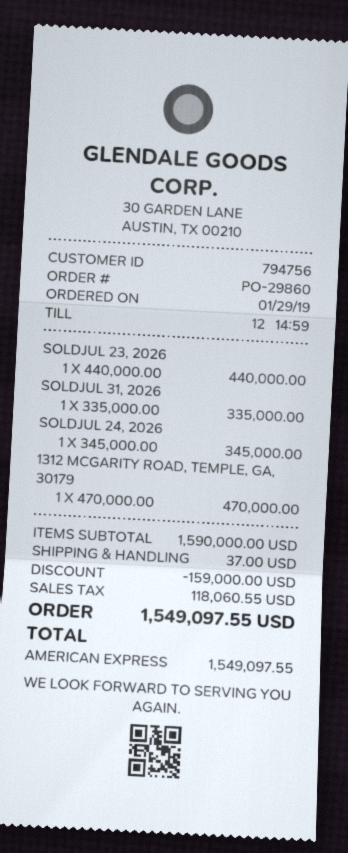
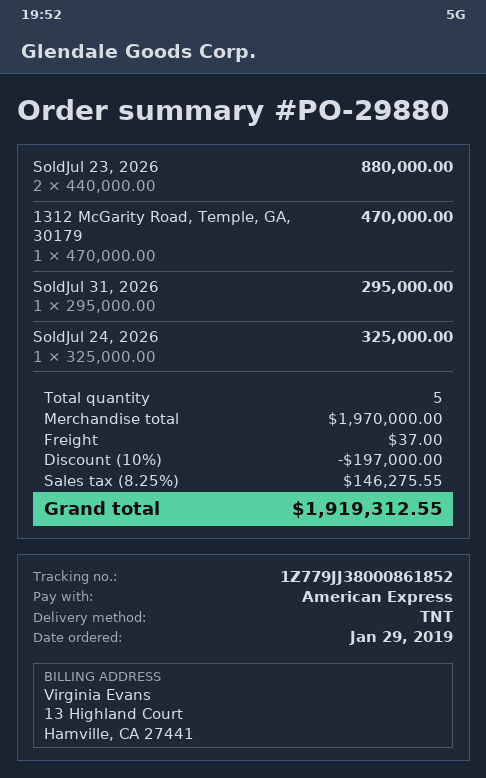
order number: PO-29860 -> PO-29880
SOLDJUL 23, 2026: 1 x 440000.00 = 440000.00 -> 2 x 440000.00 = 880000.00
SOLDJUL 31, 2026: 1 x 335000.00 = 335000.00 -> 1 x 295000.00 = 295000.00
SOLDJUL 24, 2026: 1 x 345000.00 = 345000.00 -> 1 x 325000.00 = 325000.00
subtotal: 1590000.00 -> 1970000.00
discount: 159000.00 -> 197000.00
tax: 118060.55 -> 146275.55
total: 1549097.55 -> 1919312.55

